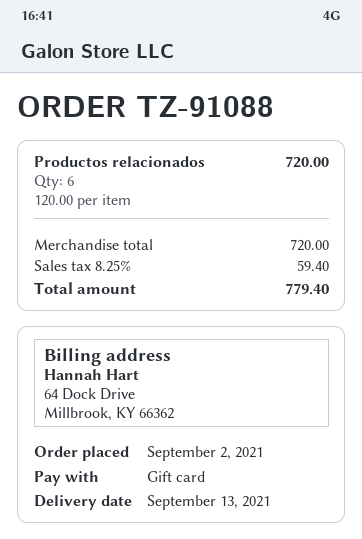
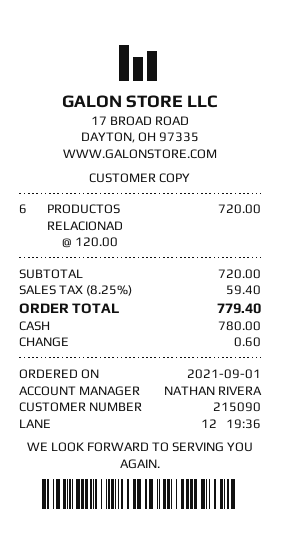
order date: 2021-09-02 -> 2021-09-01
payment method: gift card -> cash

